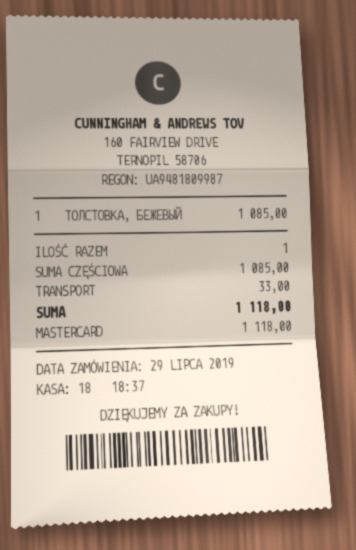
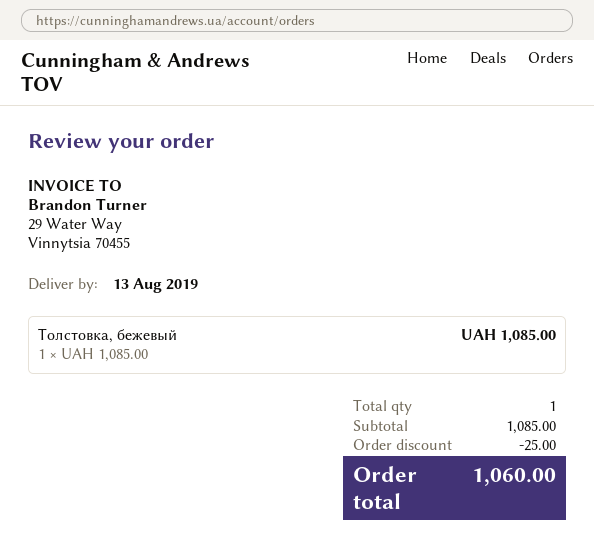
discount: none -> 25.00
shipping: 33.00 -> none
total: 1118.00 -> 1060.00

